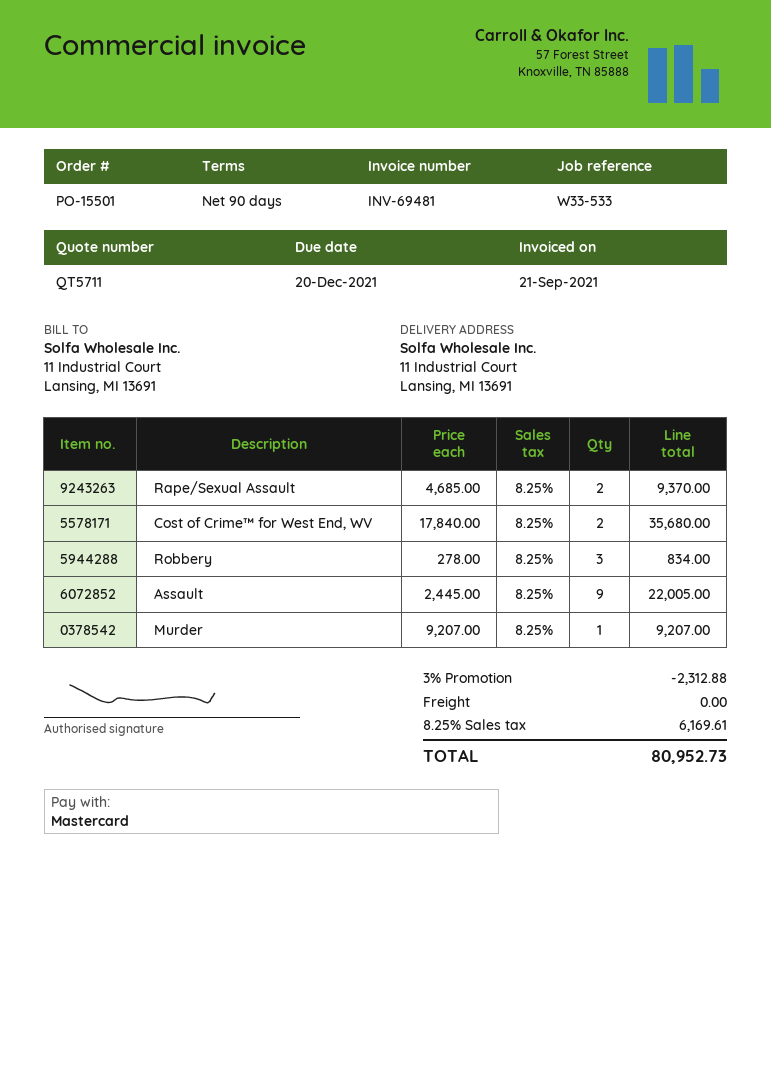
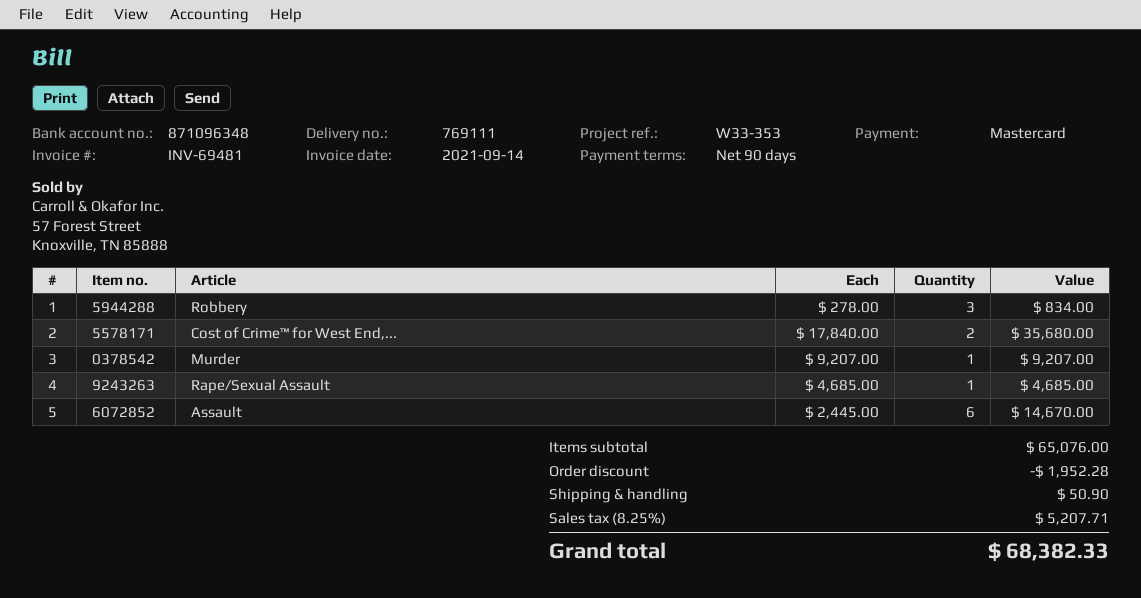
invoice date: 2021-09-21 -> 2021-09-14
reference: W33-533 -> W33-353
Rape/Sexual Assault: 2 x 4685.00 = 9370.00 -> 1 x 4685.00 = 4685.00
Assault: 9 x 2445.00 = 22005.00 -> 6 x 2445.00 = 14670.00
discount: 2312.88 -> 1952.28
shipping: 0.00 -> 50.90
tax: 8.25% = 6169.61 -> 8.25% = 5207.71
total: 80952.73 -> 68382.33

